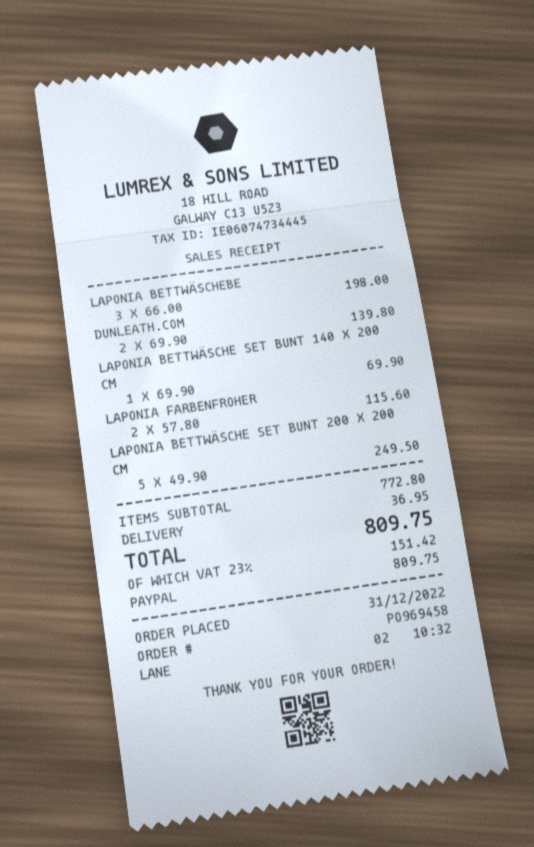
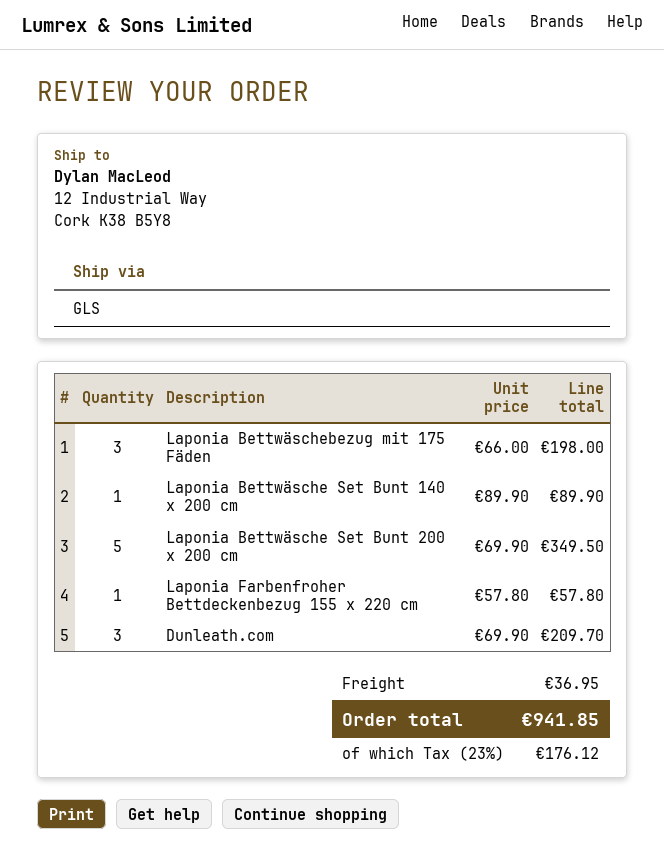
DUNLEATH.COM: 2 x 69.90 = 139.80 -> 3 x 69.90 = 209.70
LAPONIA BETTWÄSCHE SET BUNT 140 X 200 CM: 1 x 69.90 = 69.90 -> 1 x 89.90 = 89.90
LAPONIA FARBENFROHER: 2 x 57.80 = 115.60 -> 1 x 57.80 = 57.80
LAPONIA BETTWÄSCHE SET BUNT 200 X 200 CM: 5 x 49.90 = 249.50 -> 5 x 69.90 = 349.50
tax: 23% = 151.42 -> 23% = 176.12
total: 809.75 -> 941.85

